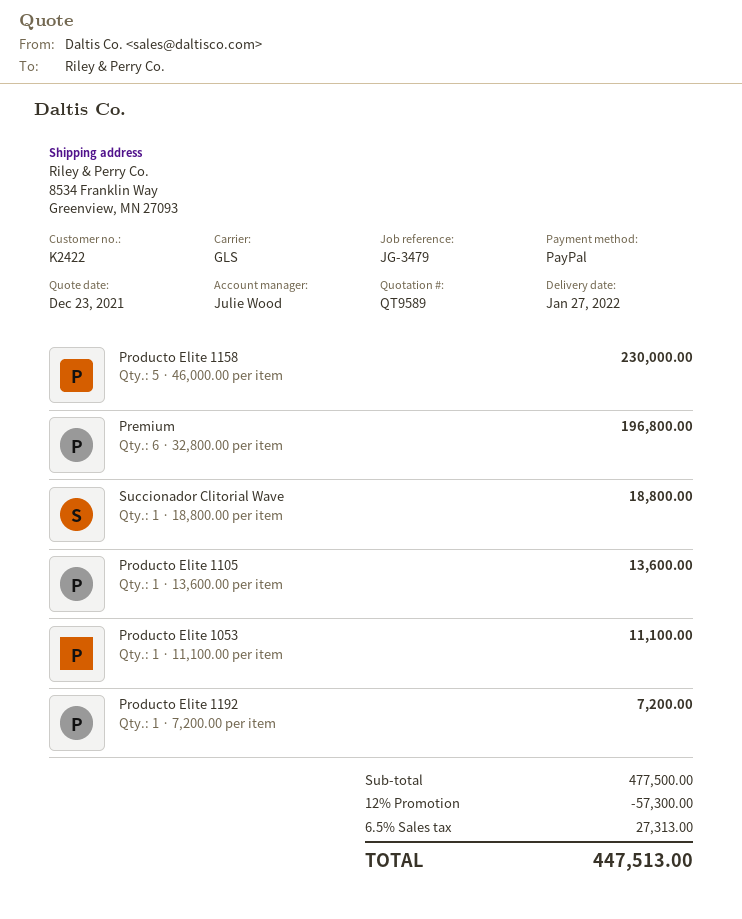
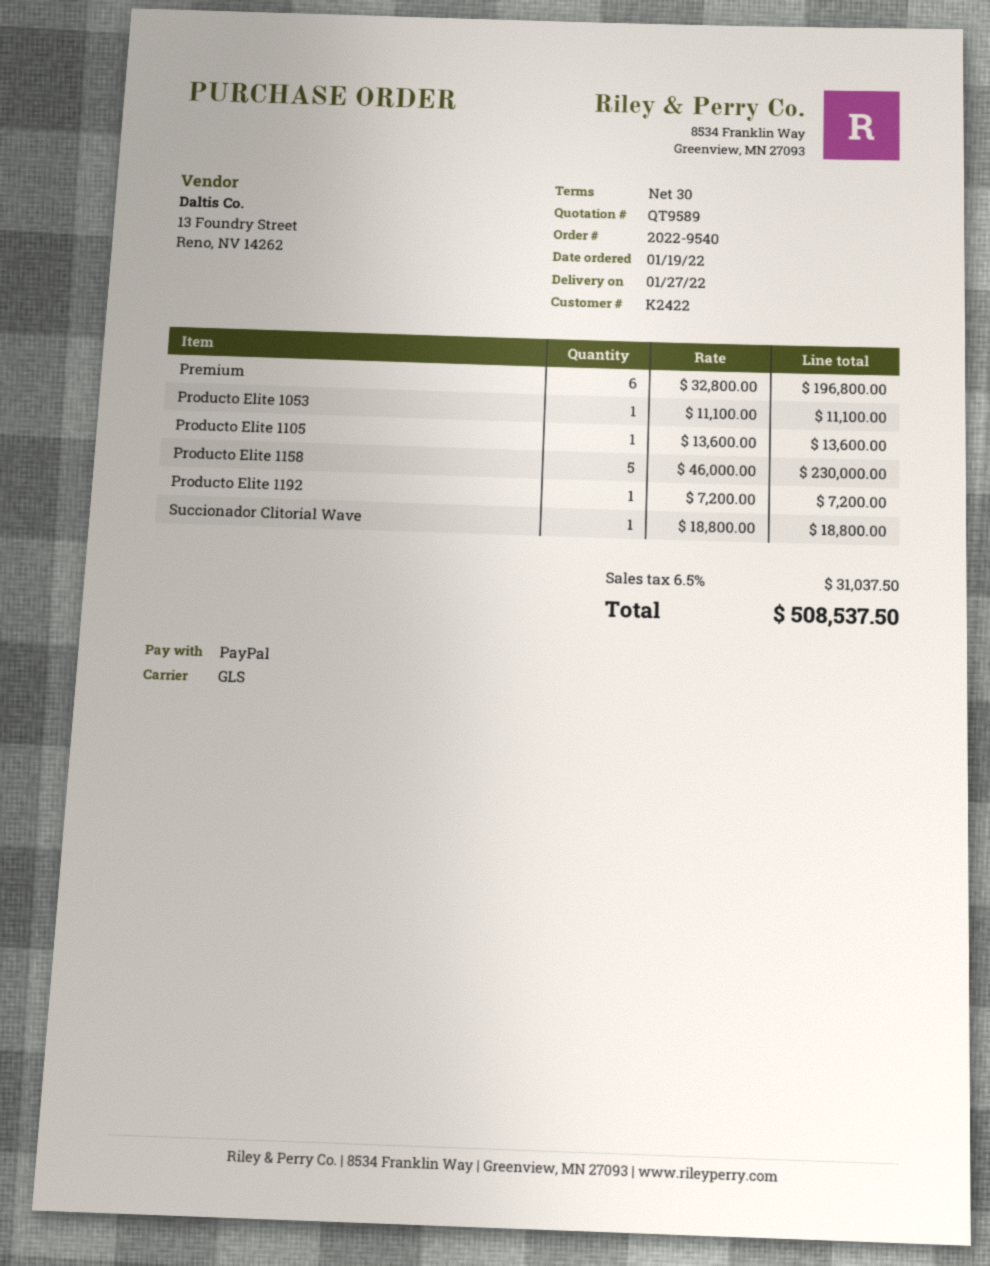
discount: 12% = 57300.00 -> none
tax: 6.5% = 27313.00 -> 6.5% = 31037.50
total: 447513.00 -> 508537.50

